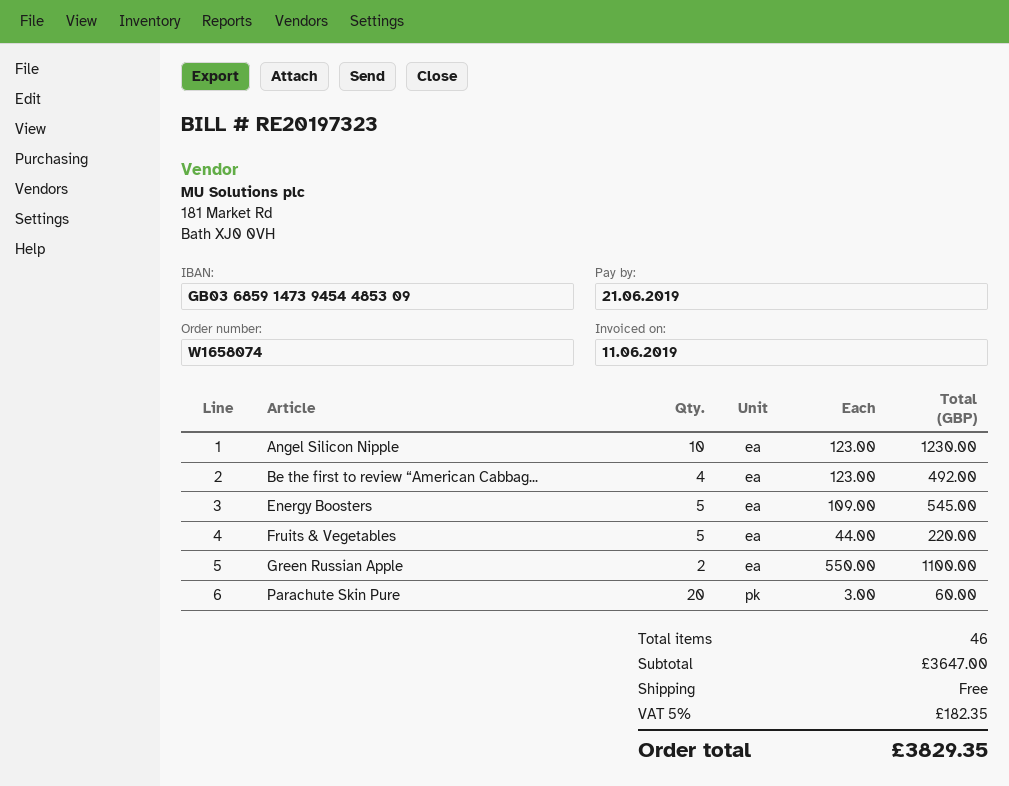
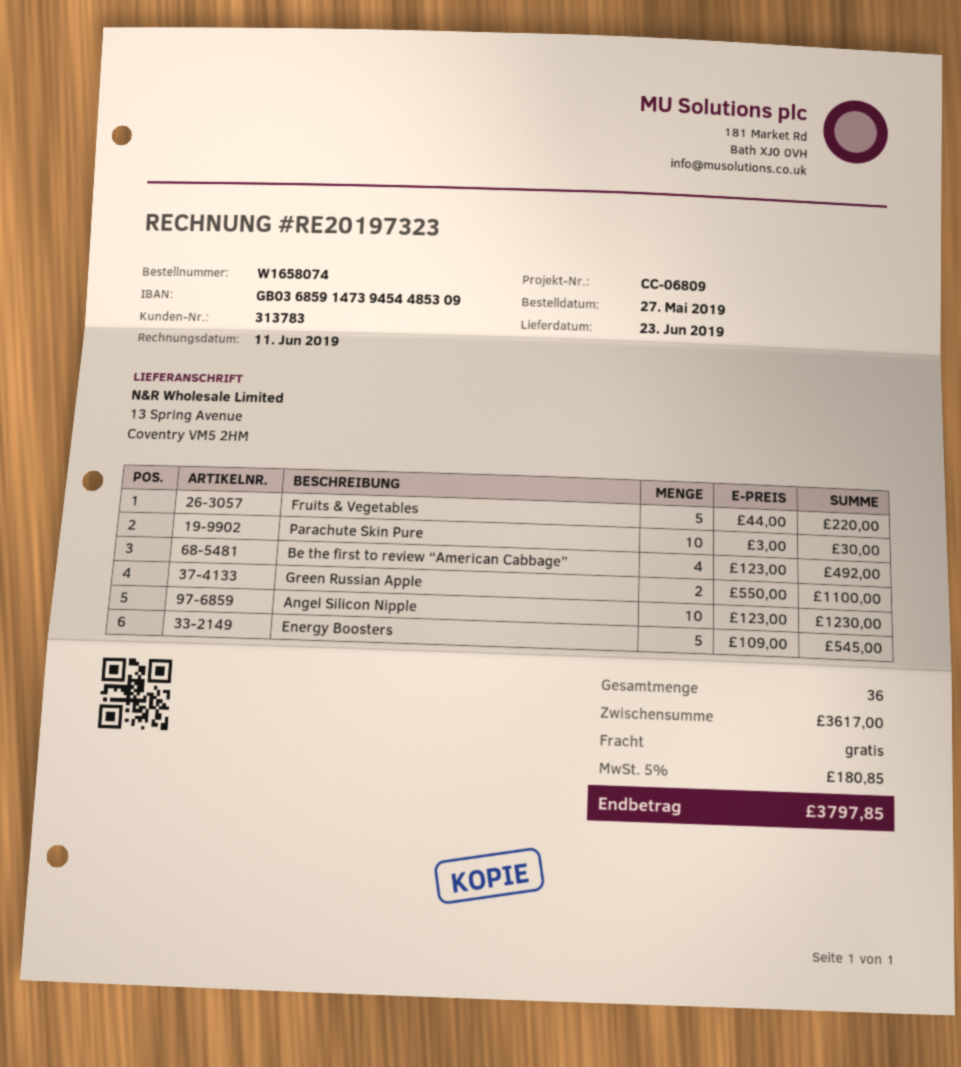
Parachute Skin Pure: 20 x 3.00 = 60.00 -> 10 x 3.00 = 30.00
total quantity: 46 -> 36
subtotal: 3647.00 -> 3617.00
tax: 5% = 182.35 -> 5% = 180.85
total: 3829.35 -> 3797.85

